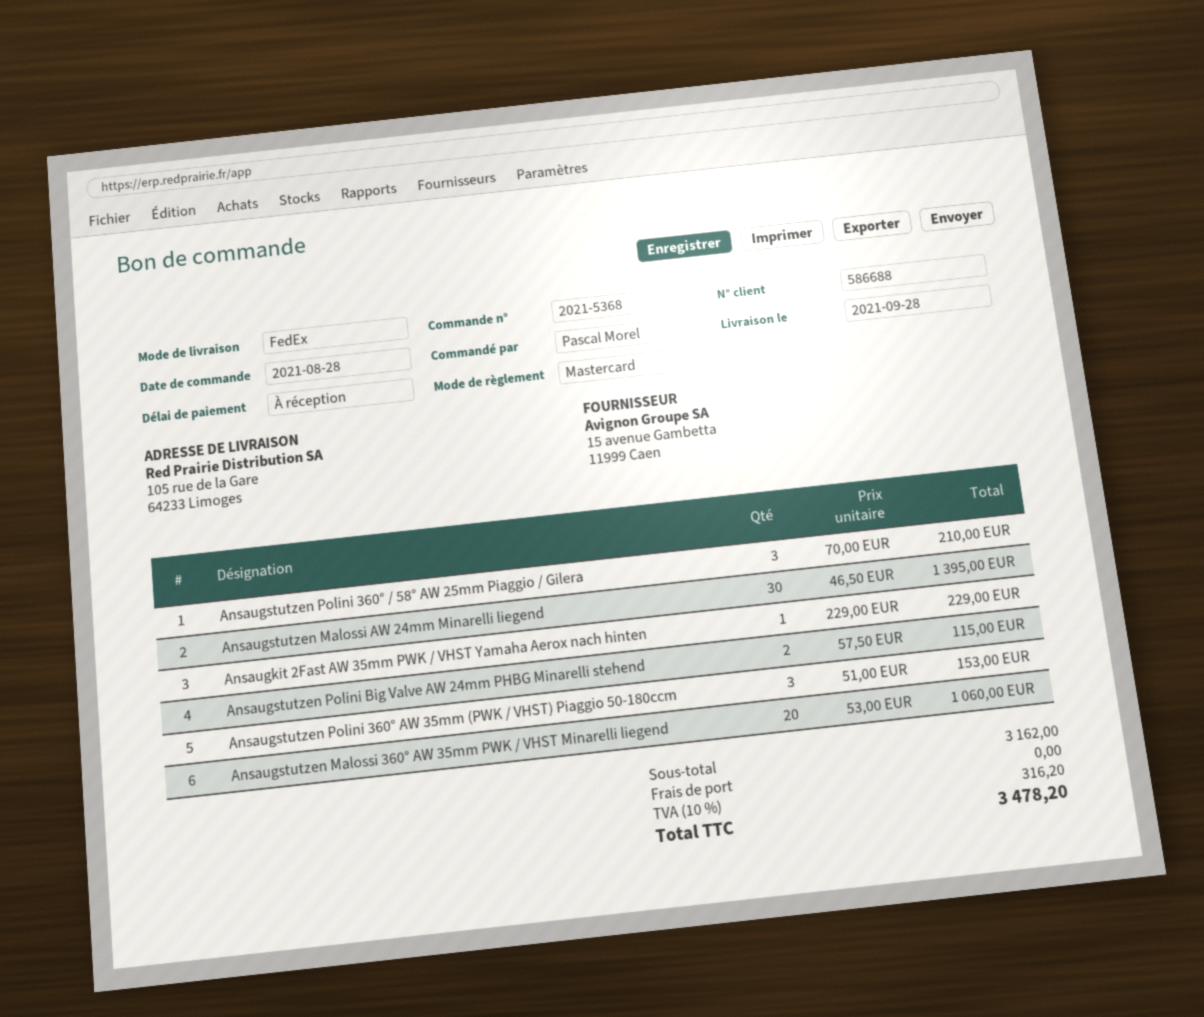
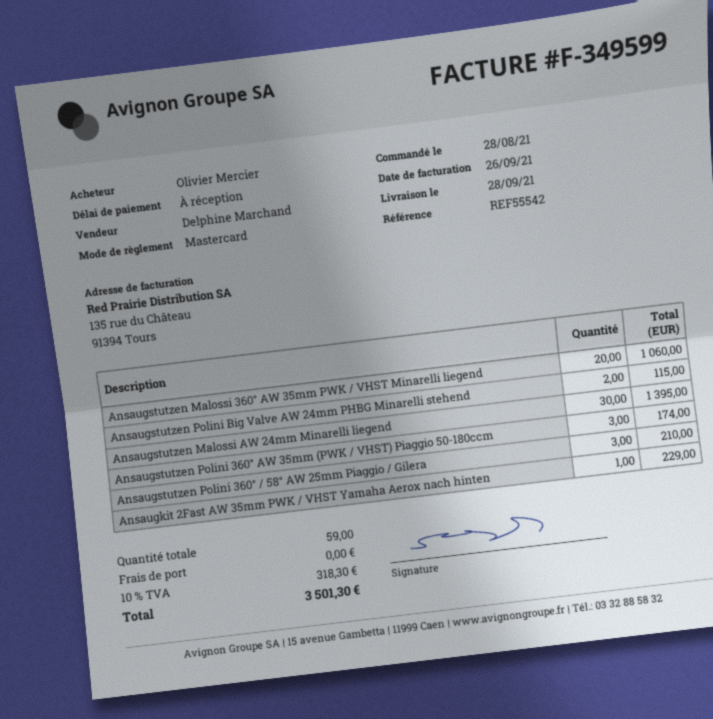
ordered by: Pascal Morel -> Olivier Mercier
Ansaugstutzen Polini 360° AW 35mm (PWK / VHST) Piaggio 50-180ccm: 3 for 153.00 -> 3 for 174.00
tax: 10% = 316.20 -> 10% = 318.30
total: 3478.20 -> 3501.30

